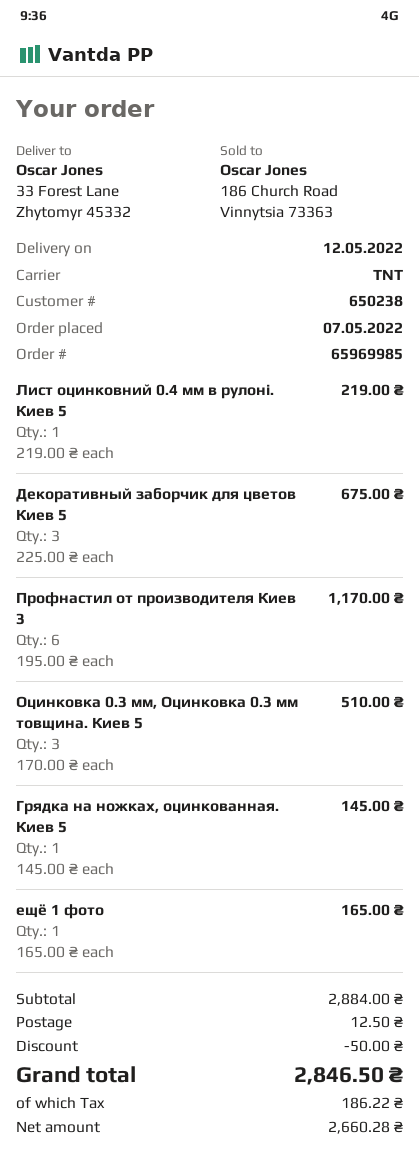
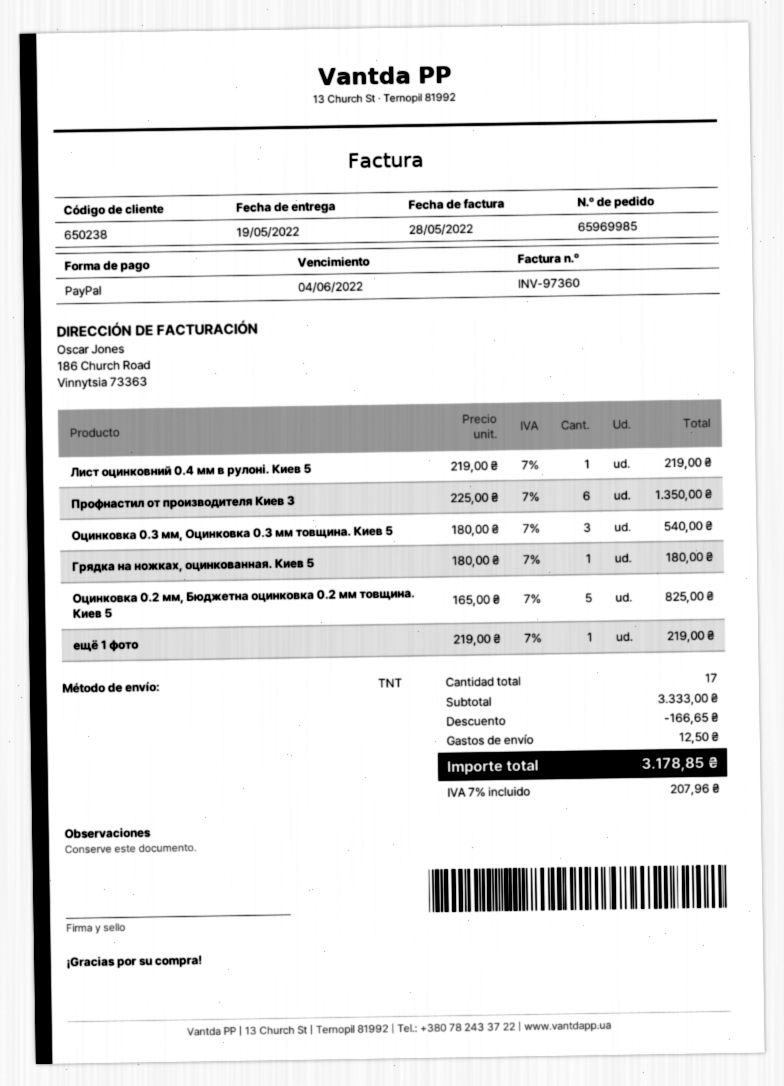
delivery date: 2022-05-12 -> 2022-05-19
Декоративный заборчик для цветов Киев 5: 3 x 225.00 = 675.00 -> none
Профнастил от производителя Киев 3: 6 x 195.00 = 1170.00 -> 6 x 225.00 = 1350.00
Оцинковка 0.3 мм, Оцинковка 0.3 мм товщина. Киев 5: 3 x 170.00 = 510.00 -> 3 x 180.00 = 540.00
Грядка на ножках, оцинкованная. Киев 5: 1 x 145.00 = 145.00 -> 1 x 180.00 = 180.00
ещё 1 фото: 1 x 165.00 = 165.00 -> 1 x 219.00 = 219.00
Оцинковка 0.2 мм, Бюджетна оцинковка 0.2 мм товщина. Киев 5: none -> 5 x 165.00 = 825.00
subtotal: 2884.00 -> 3333.00
discount: 50.00 -> 166.65
tax: 186.22 -> 207.96
total: 2846.50 -> 3178.85

